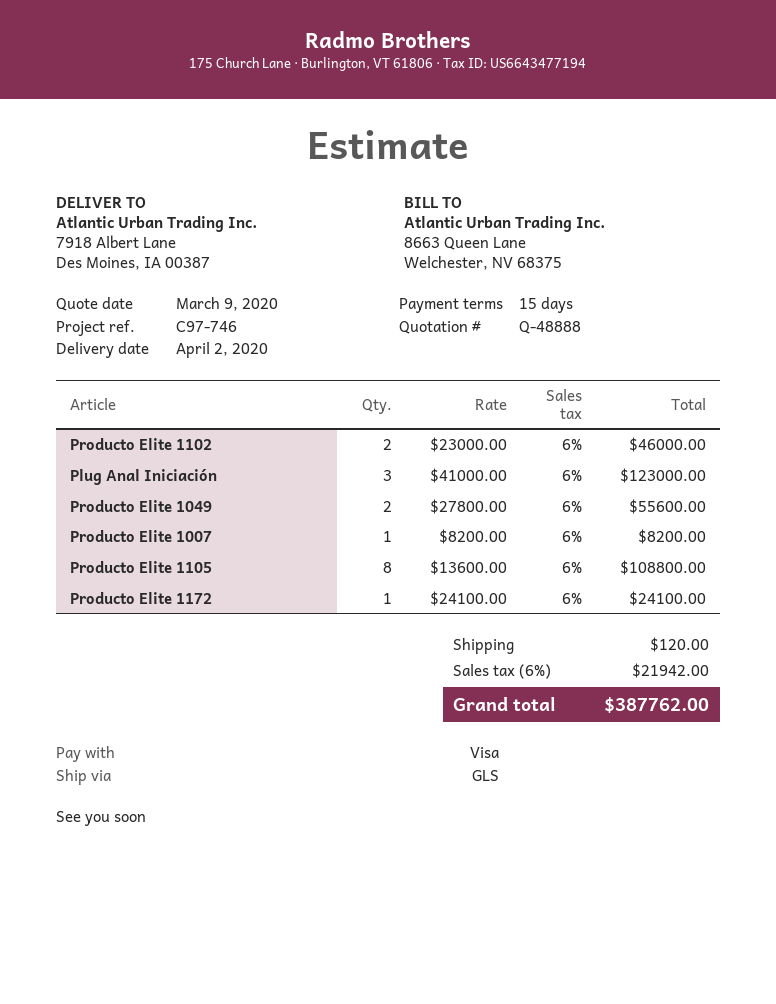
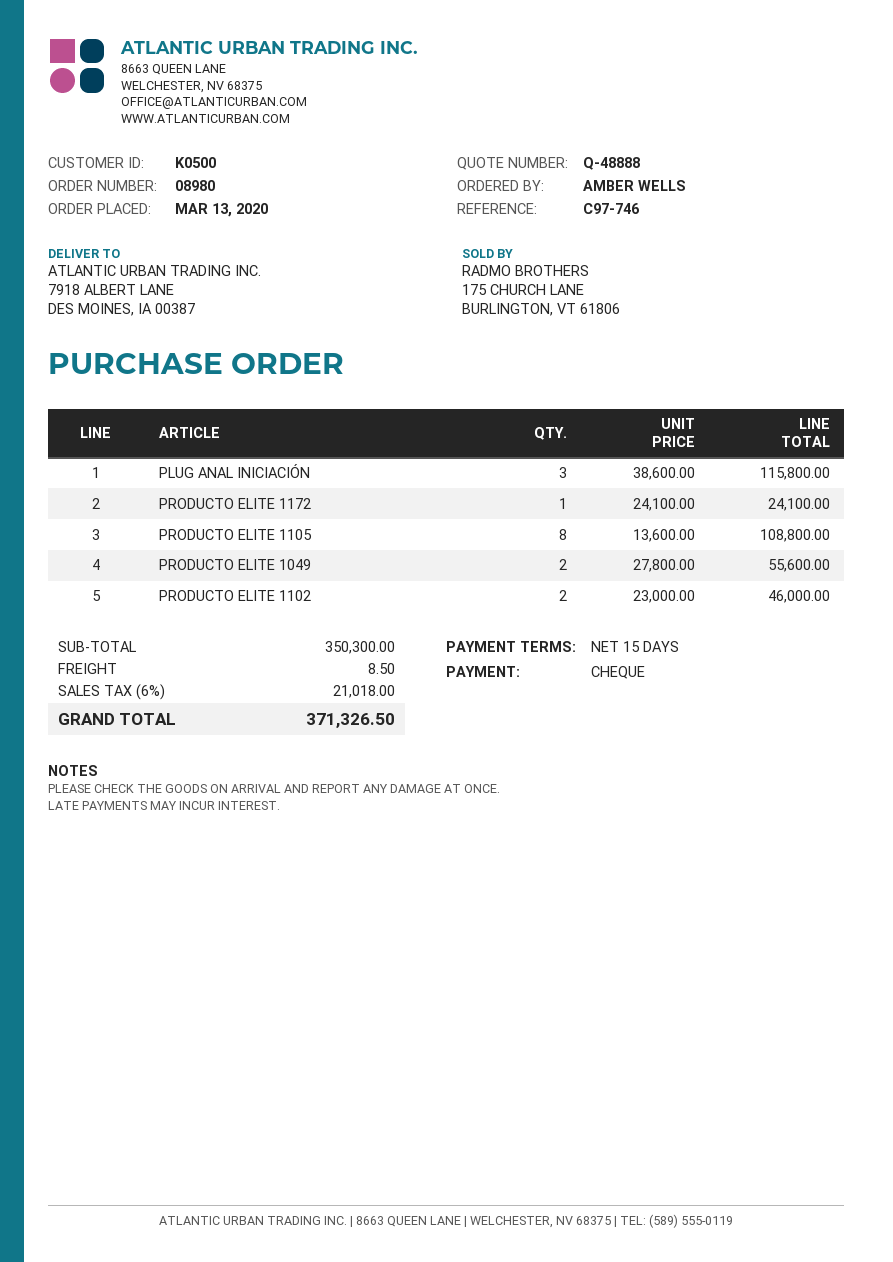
payment method: Visa -> cheque
Plug Anal Iniciación: 3 x 41000.00 = 123000.00 -> 3 x 38600.00 = 115800.00
Producto Elite 1007: 1 x 8200.00 = 8200.00 -> none
shipping: 120.00 -> 8.50
tax: 6% = 21942.00 -> 6% = 21018.00
total: 387762.00 -> 371326.50

